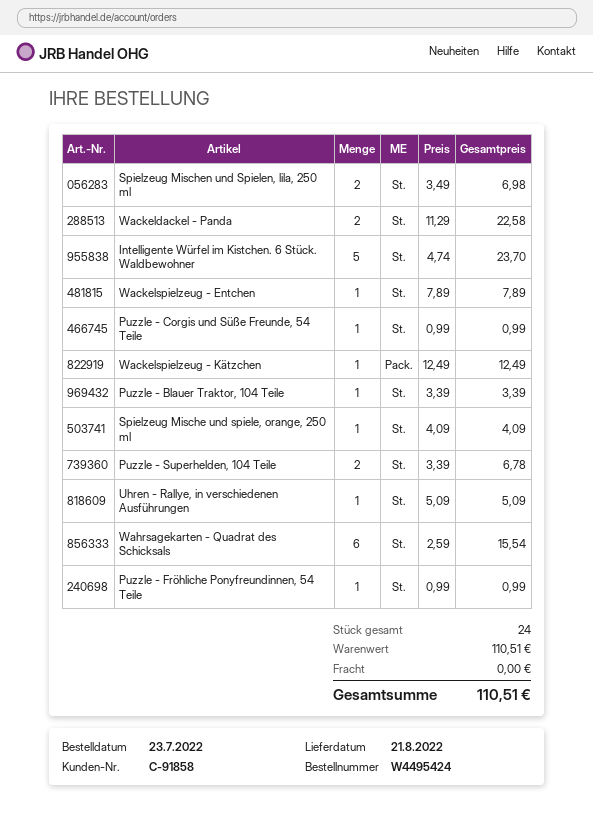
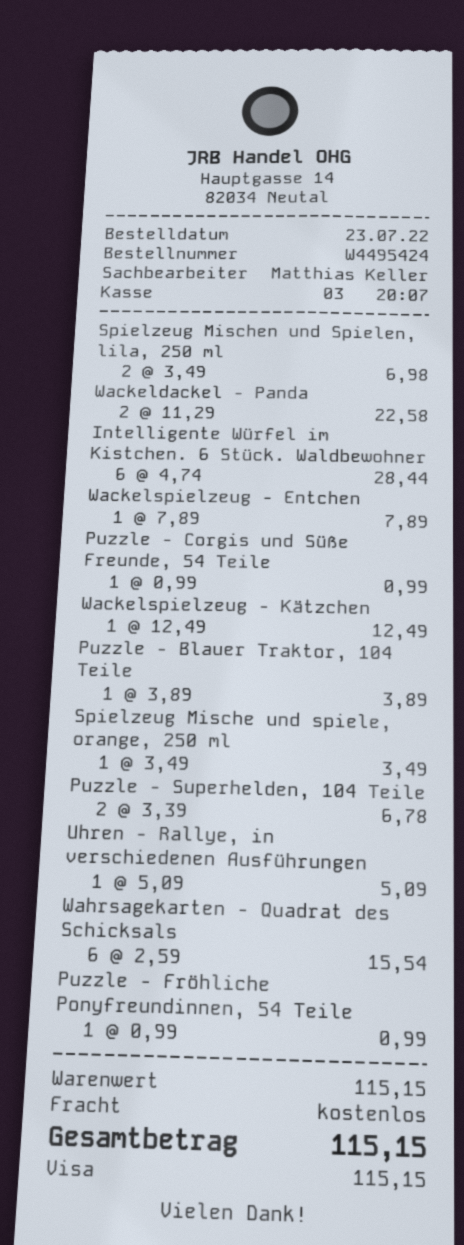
Intelligente Würfel im Kistchen. 6 Stück. Waldbewohner: 5 x 4.74 = 23.70 -> 6 x 4.74 = 28.44
Puzzle - Blauer Traktor, 104 Teile: 1 x 3.39 = 3.39 -> 1 x 3.89 = 3.89
Spielzeug Mische und spiele, orange, 250 ml: 1 x 4.09 = 4.09 -> 1 x 3.49 = 3.49
subtotal: 110.51 -> 115.15
total: 110.51 -> 115.15

